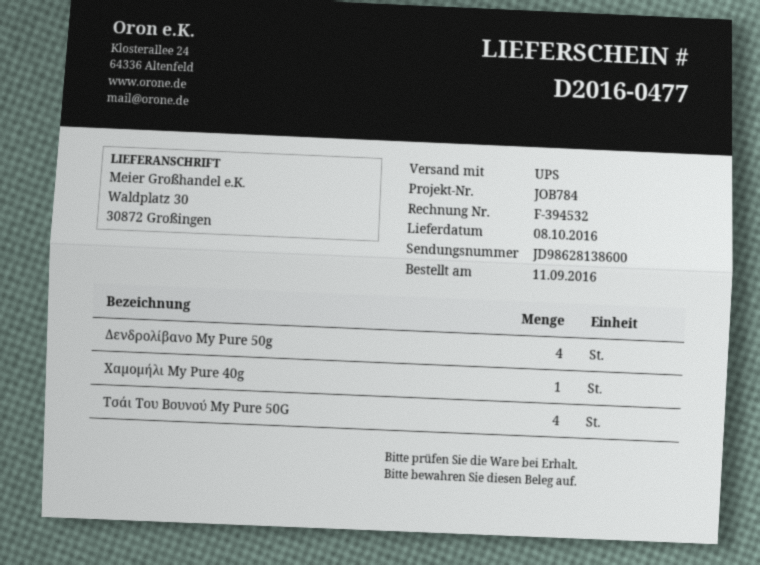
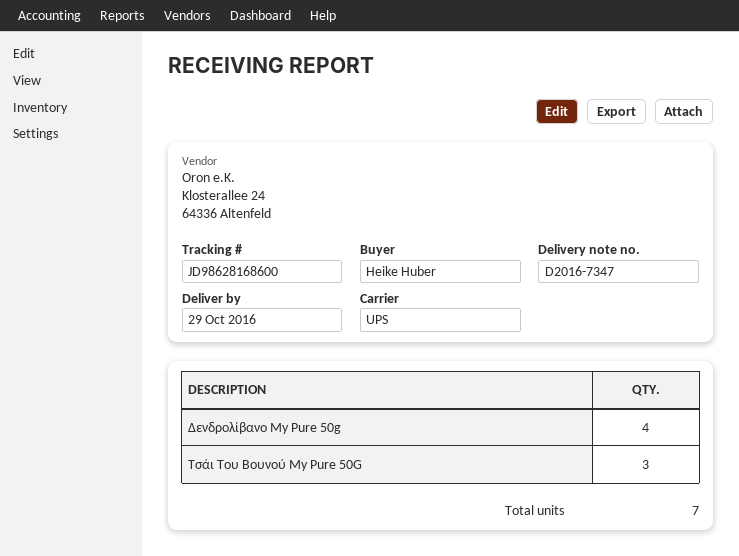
delivery note number: D2016-0477 -> D2016-7347
delivery date: 2016-10-08 -> 2016-10-29
tracking number: JD98628138600 -> JD98628168600
Χαμομήλι My Pure 40g: 1 -> none
Τσάι Του Βουνού My Pure 50G: 4 -> 3

